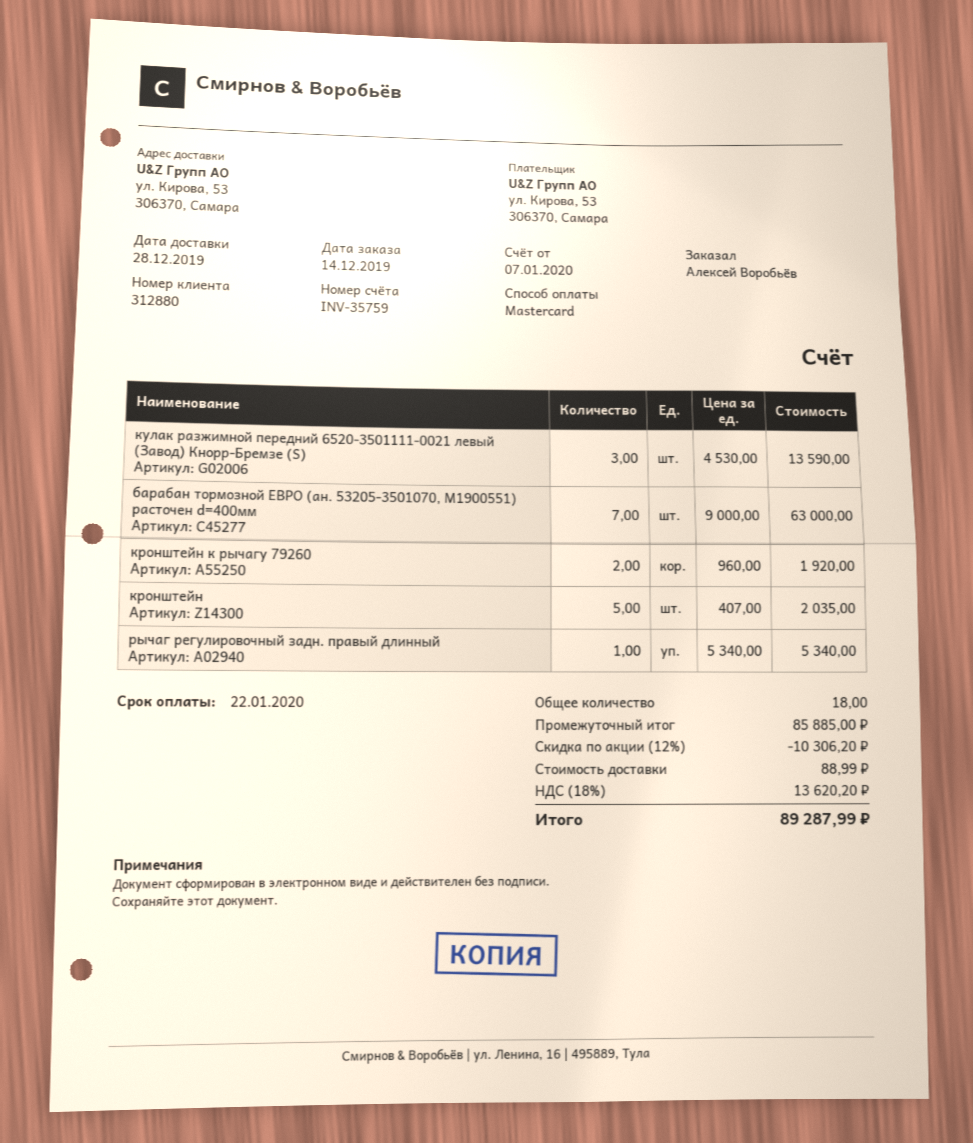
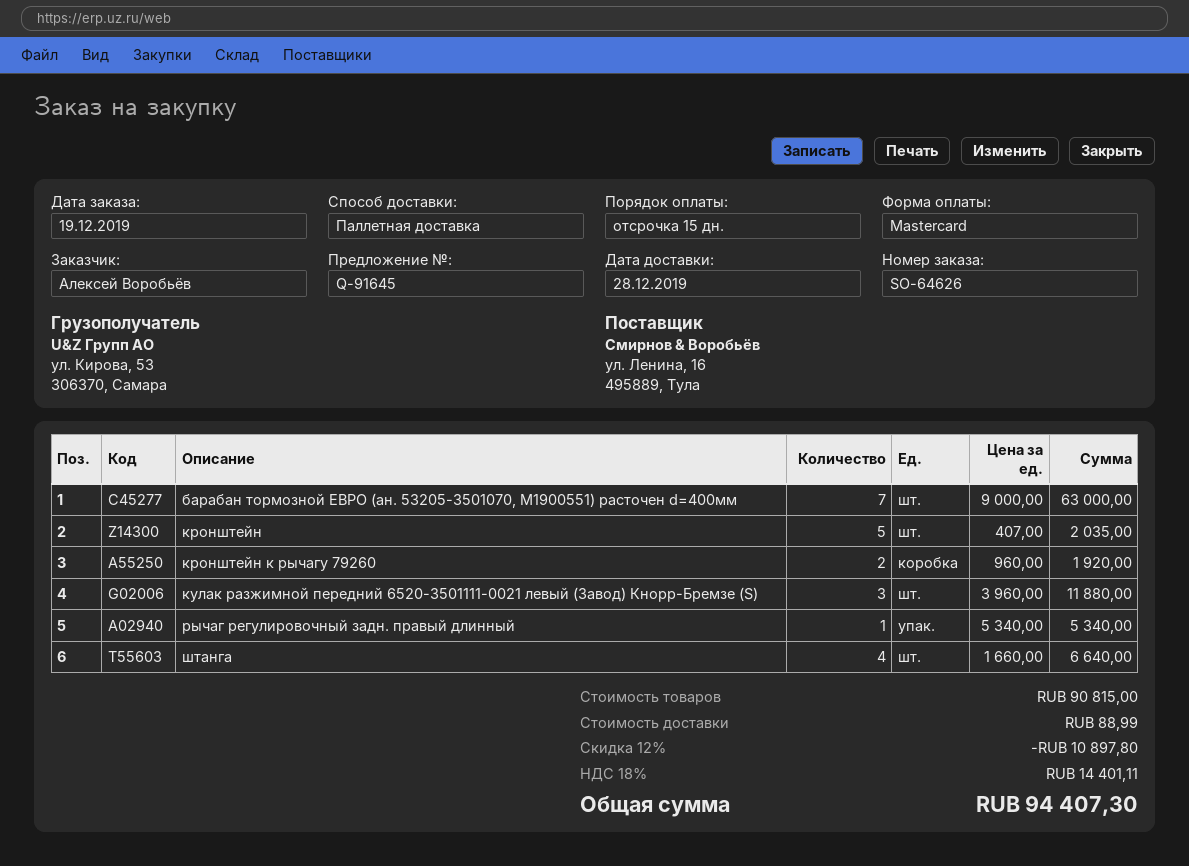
order date: 2019-12-14 -> 2019-12-19
кулак разжимной передний 6520-3501111-0021 левый (Завод) Кнорр-Бремзе (S): 3 x 4530.00 = 13590.00 -> 3 x 3960.00 = 11880.00
штанга: none -> 4 x 1660.00 = 6640.00
subtotal: 85885.00 -> 90815.00
discount: 12% = 10306.20 -> 12% = 10897.80
tax: 18% = 13620.20 -> 18% = 14401.11
total: 89287.99 -> 94407.30

